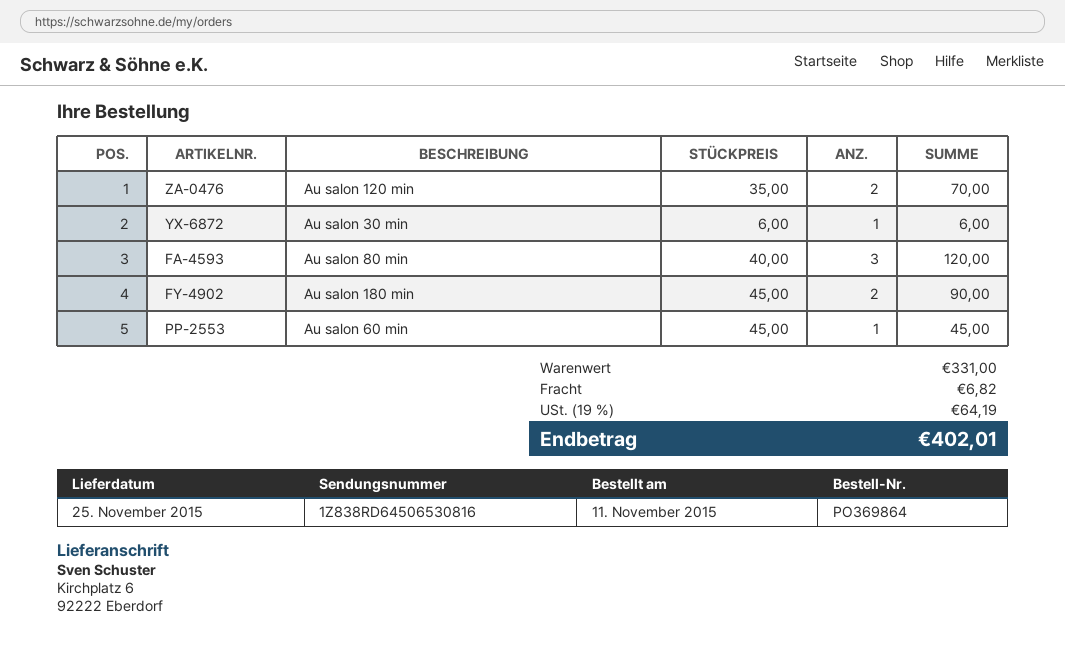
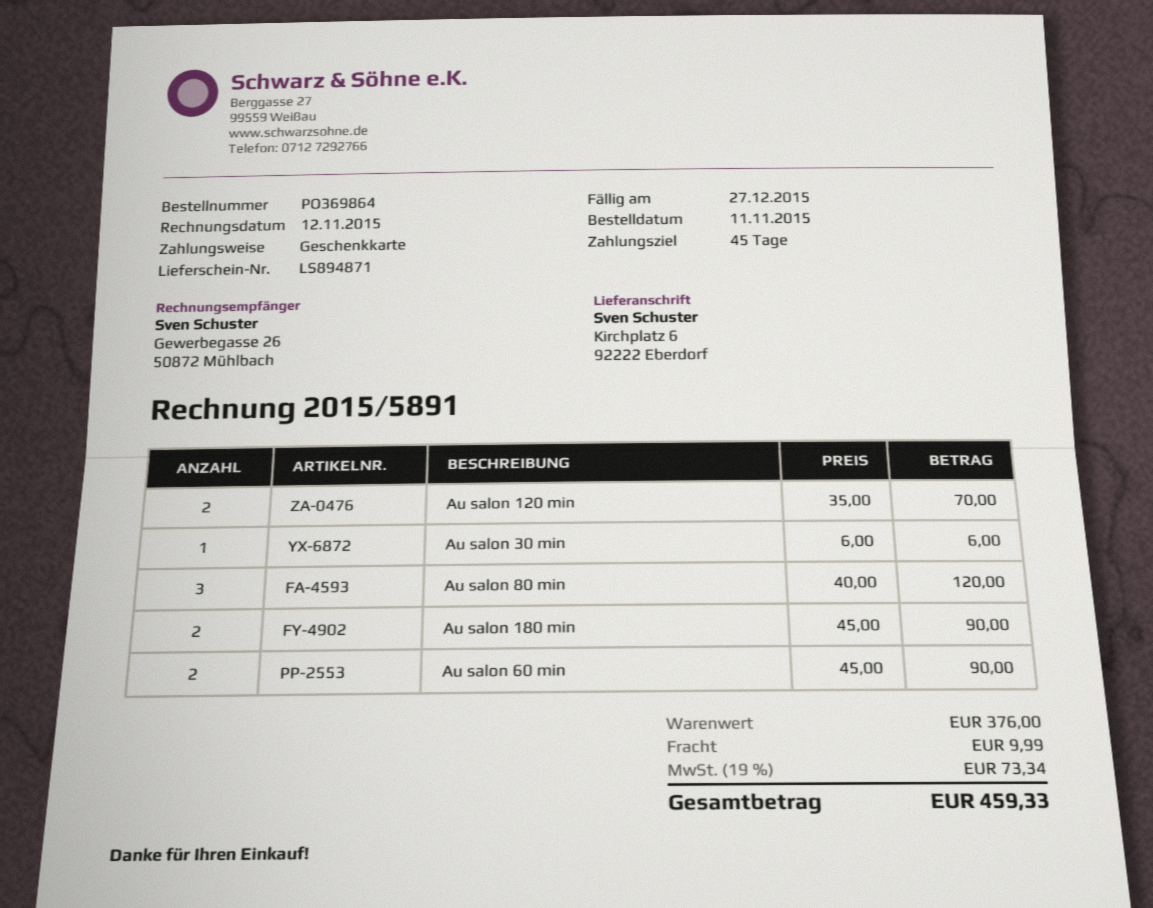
Au salon 60 min: 1 x 45.00 = 45.00 -> 2 x 45.00 = 90.00
subtotal: 331.00 -> 376.00
shipping: 6.82 -> 9.99
tax: 19% = 64.19 -> 19% = 73.34
total: 402.01 -> 459.33

